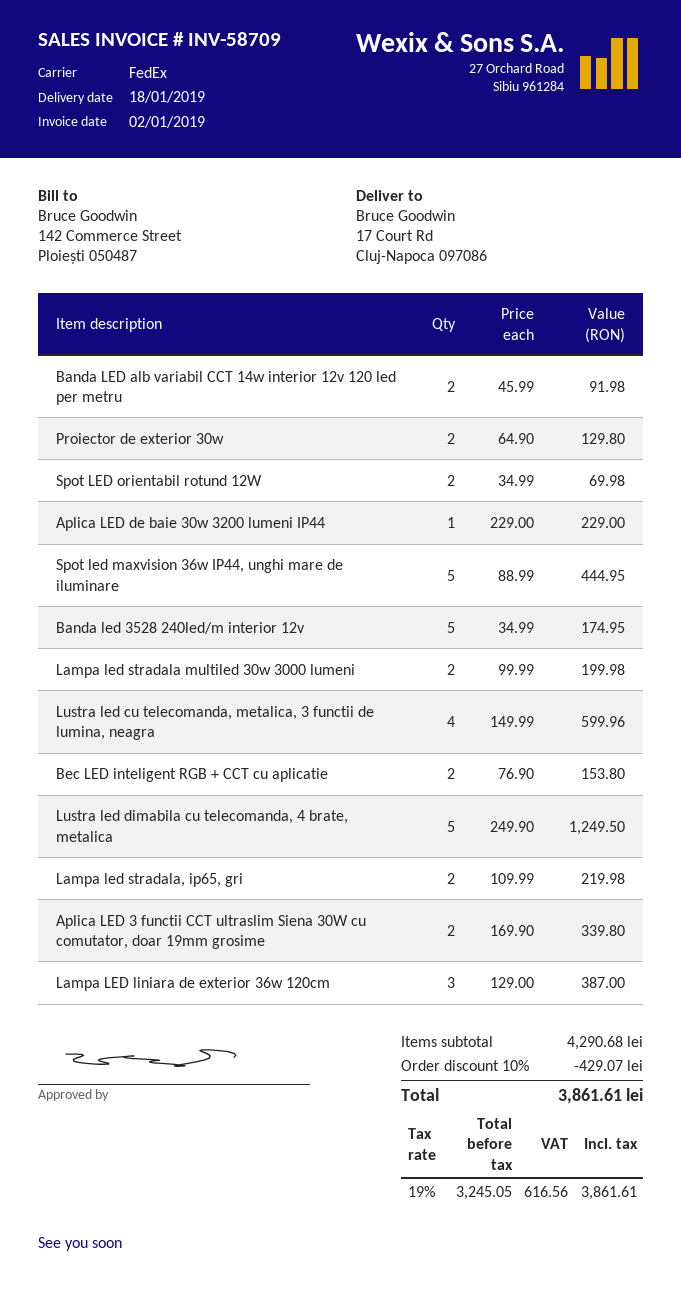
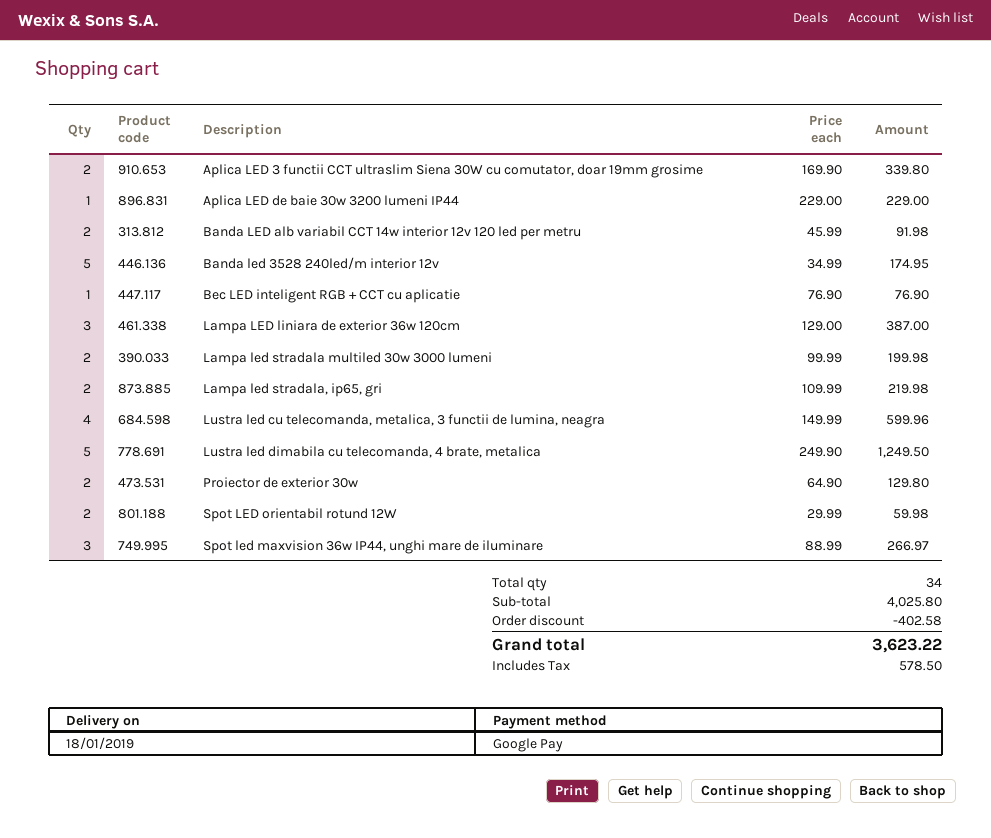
Spot LED orientabil rotund 12W: 2 x 34.99 = 69.98 -> 2 x 29.99 = 59.98
Spot led maxvision 36w IP44, unghi mare de iluminare: 5 x 88.99 = 444.95 -> 3 x 88.99 = 266.97
Bec LED inteligent RGB + CCT cu aplicatie: 2 x 76.90 = 153.80 -> 1 x 76.90 = 76.90
subtotal: 4290.68 -> 4025.80
discount: 429.07 -> 402.58
tax: 616.56 -> 578.50
total: 3861.61 -> 3623.22

